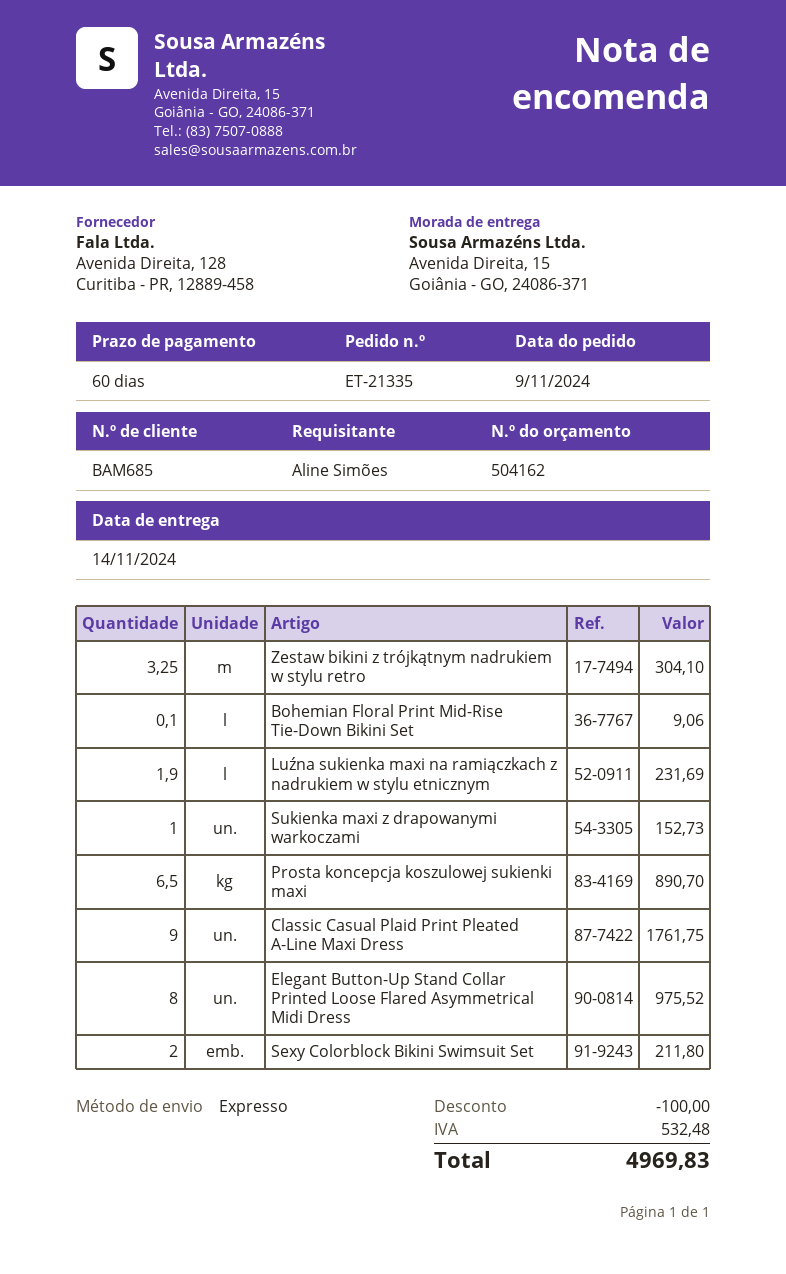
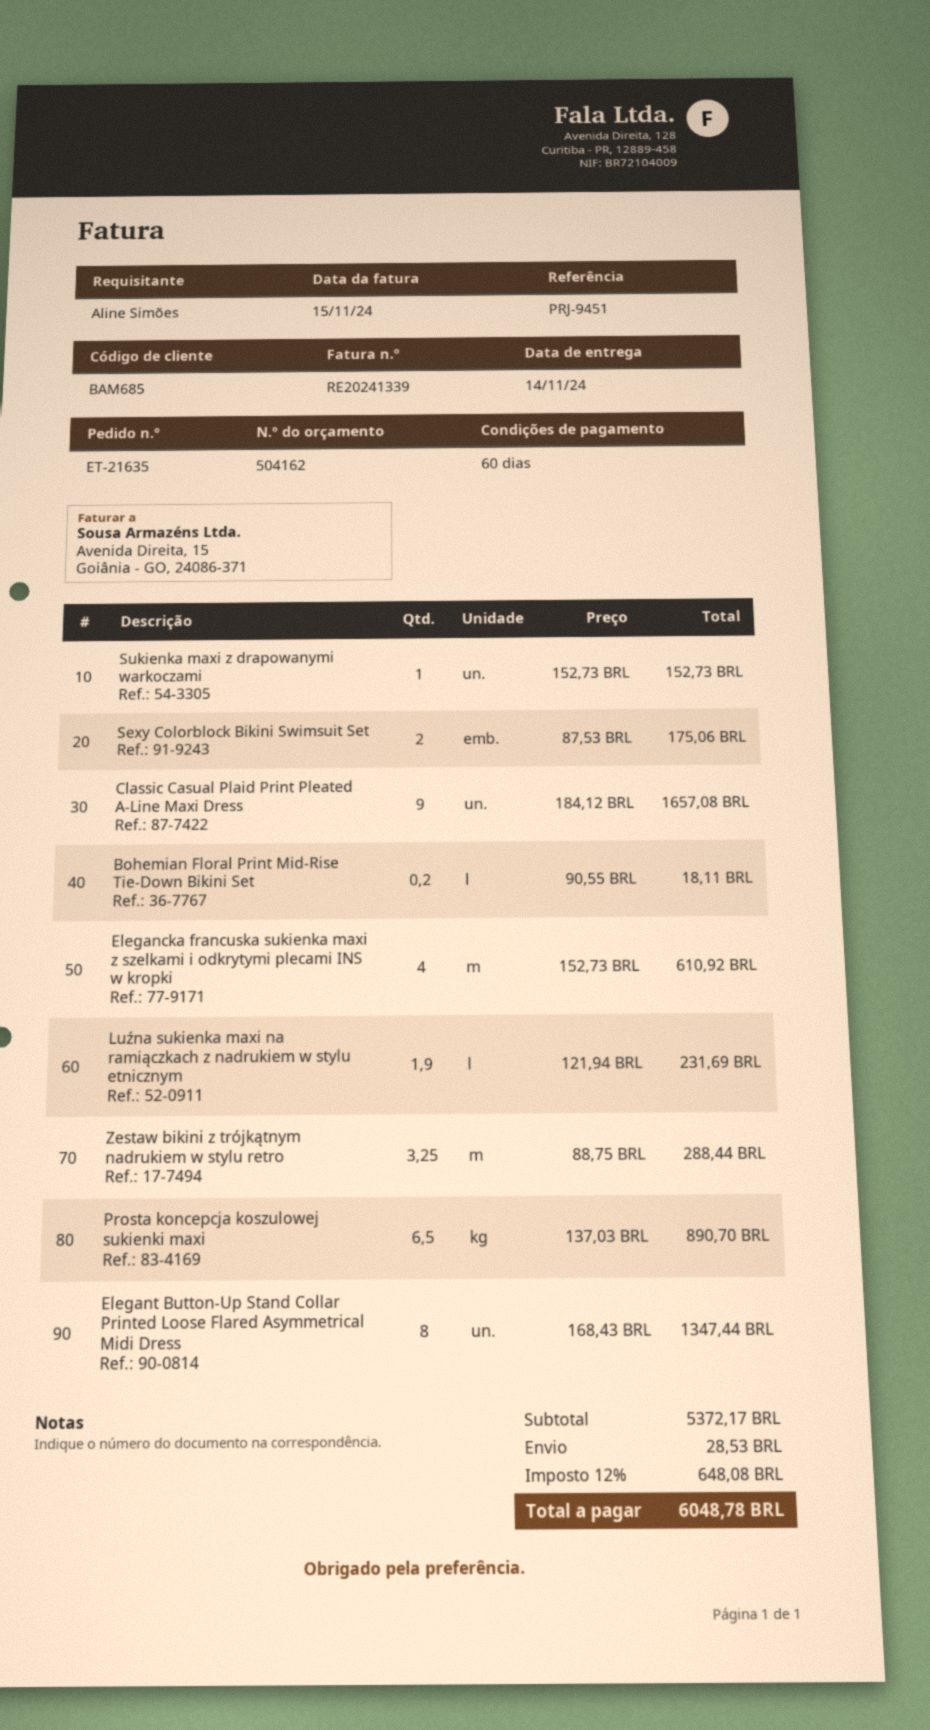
order number: ET-21335 -> ET-21635
Zestaw bikini z trójkątnym nadrukiem w stylu retro: 3.25 for 304.10 -> 3.25 for 288.44
Bohemian Floral Print Mid-Rise Tie-Down Bikini Set: 0.1 for 9.06 -> 0.2 for 18.11
Classic Casual Plaid Print Pleated A-Line Maxi Dress: 9 for 1761.75 -> 9 for 1657.08
Elegant Button-Up Stand Collar Printed Loose Flared Asymmetrical Midi Dress: 8 for 975.52 -> 8 for 1347.44
Sexy Colorblock Bikini Swimsuit Set: 2 for 211.80 -> 2 for 175.06
Elegancka francuska sukienka maxi z szelkami i odkrytymi plecami INS w kropki: none -> 4 for 610.92
discount: 100.00 -> none
shipping: none -> 28.53
tax: 532.48 -> 648.08
total: 4969.83 -> 6048.78

